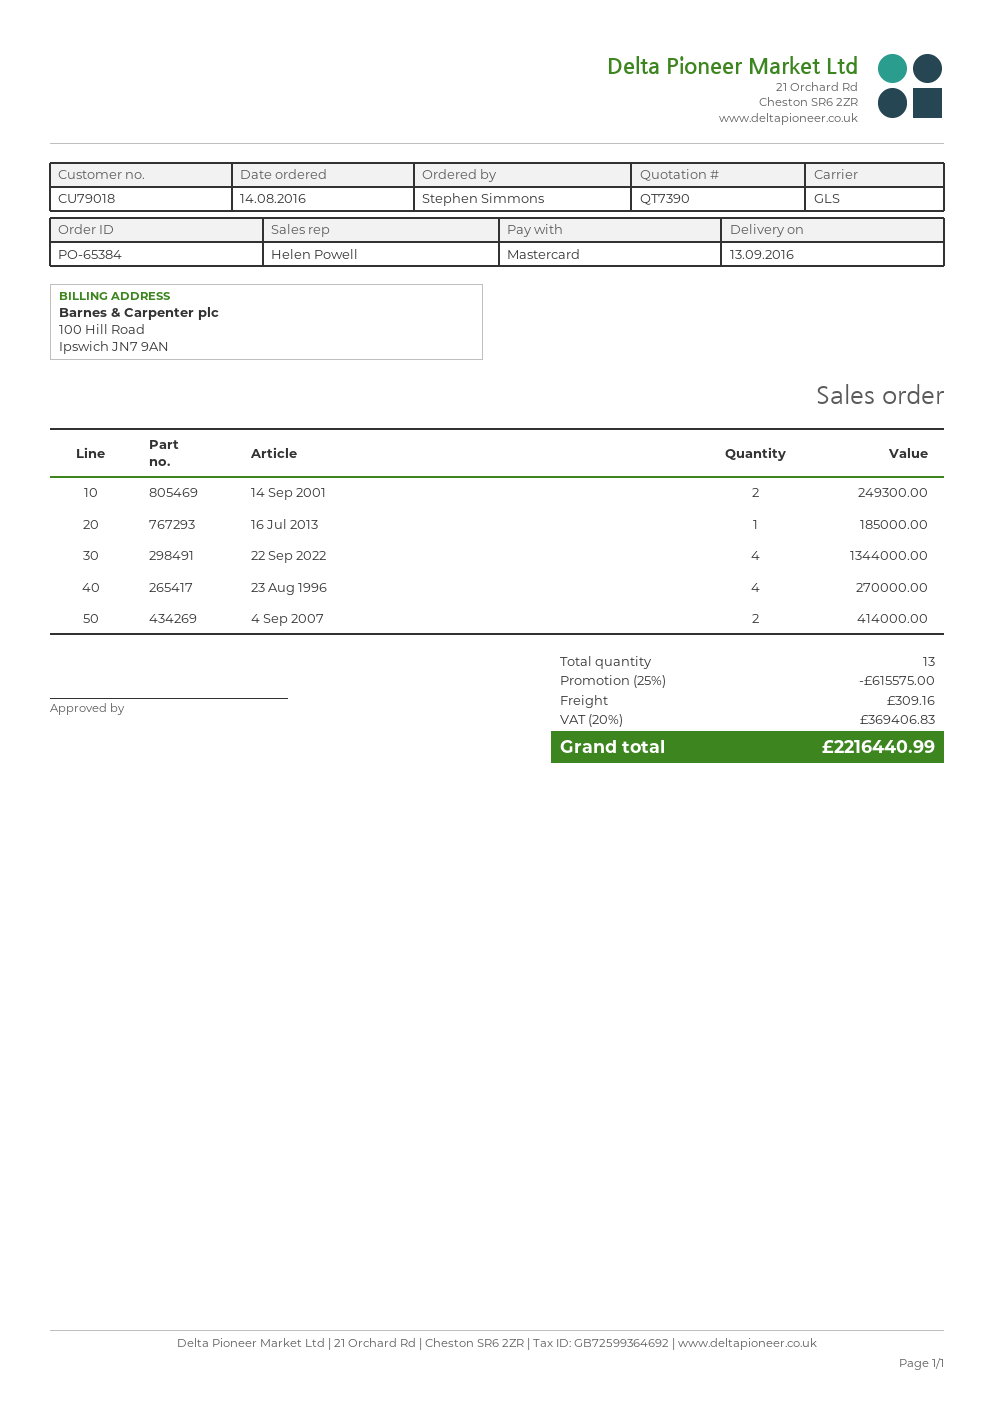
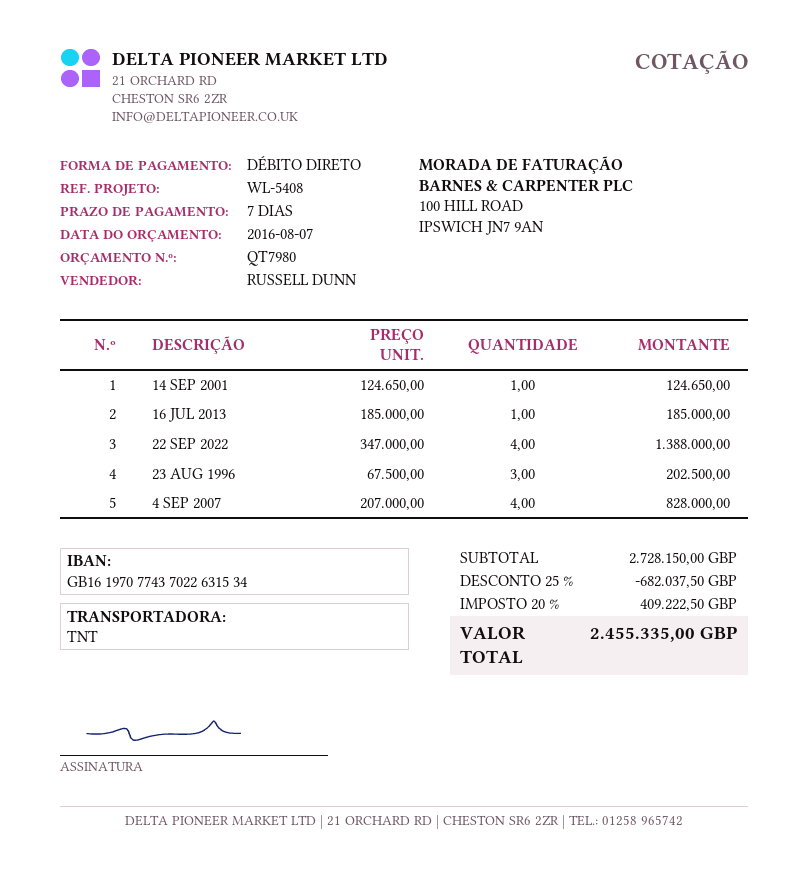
quote number: QT7390 -> QT7980
sales rep: Helen Powell -> RUSSELL DUNN
payment method: Mastercard -> direct debit
shipping method: GLS -> TNT
14 Sep 2001: 2 for 249300.00 -> 1 for 124650.00
22 Sep 2022: 4 for 1344000.00 -> 4 for 1388000.00
23 Aug 1996: 4 for 270000.00 -> 3 for 202500.00
4 Sep 2007: 2 for 414000.00 -> 4 for 828000.00
discount: 25% = 615575.00 -> 25% = 682037.50
shipping: 309.16 -> none
tax: 20% = 369406.83 -> 20% = 409222.50
total: 2216440.99 -> 2455335.00

